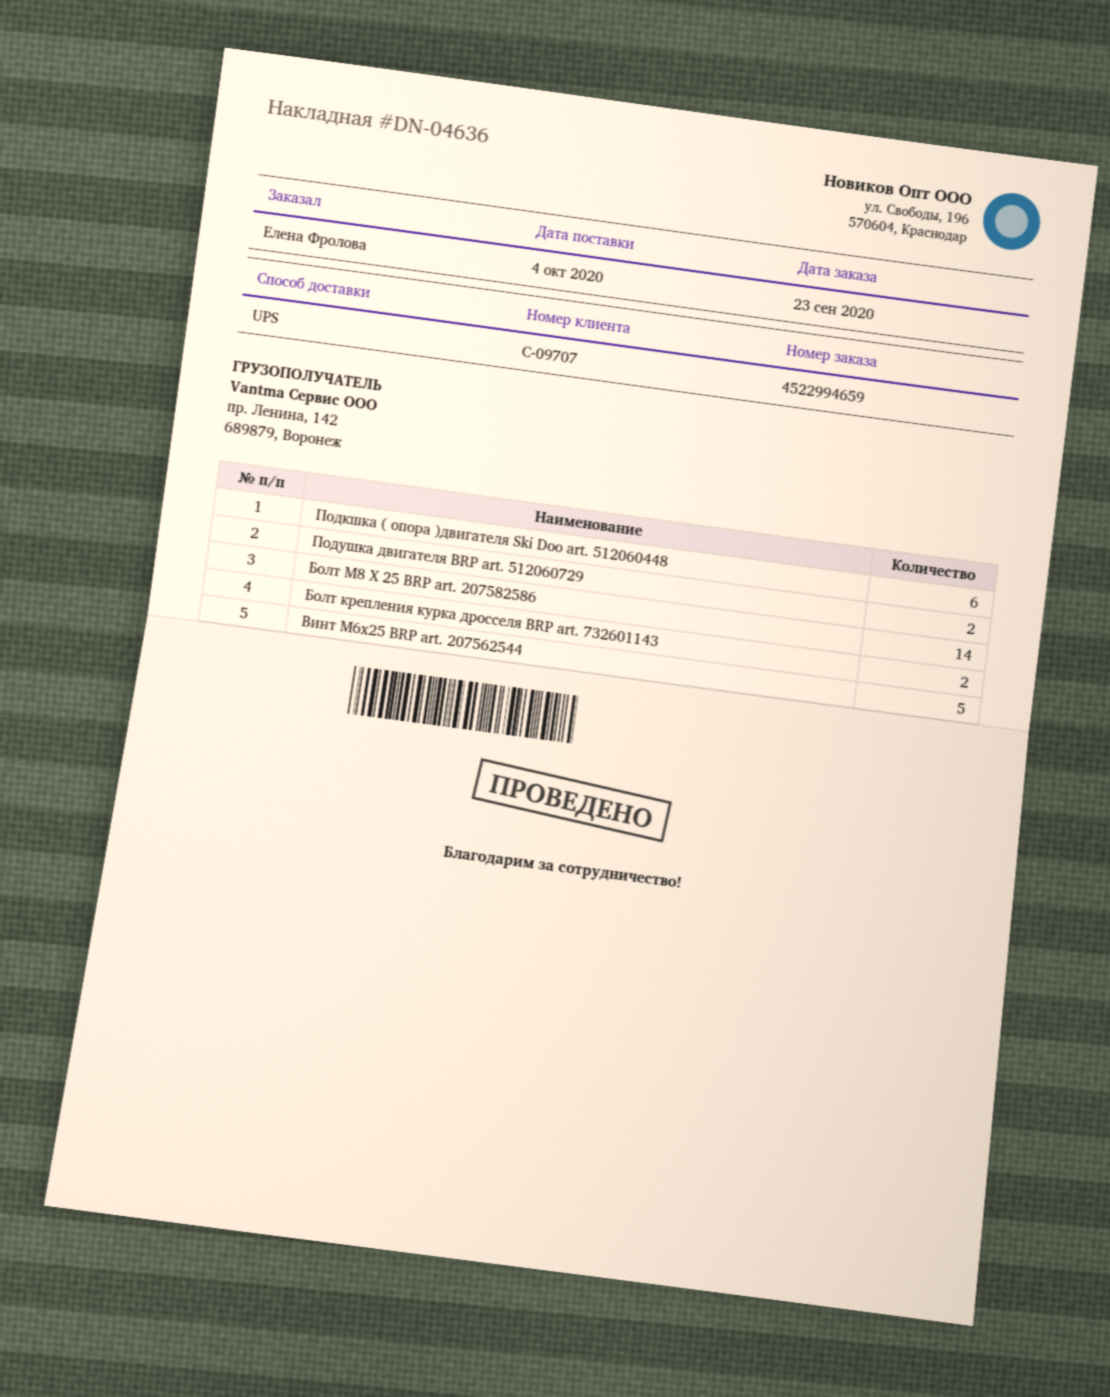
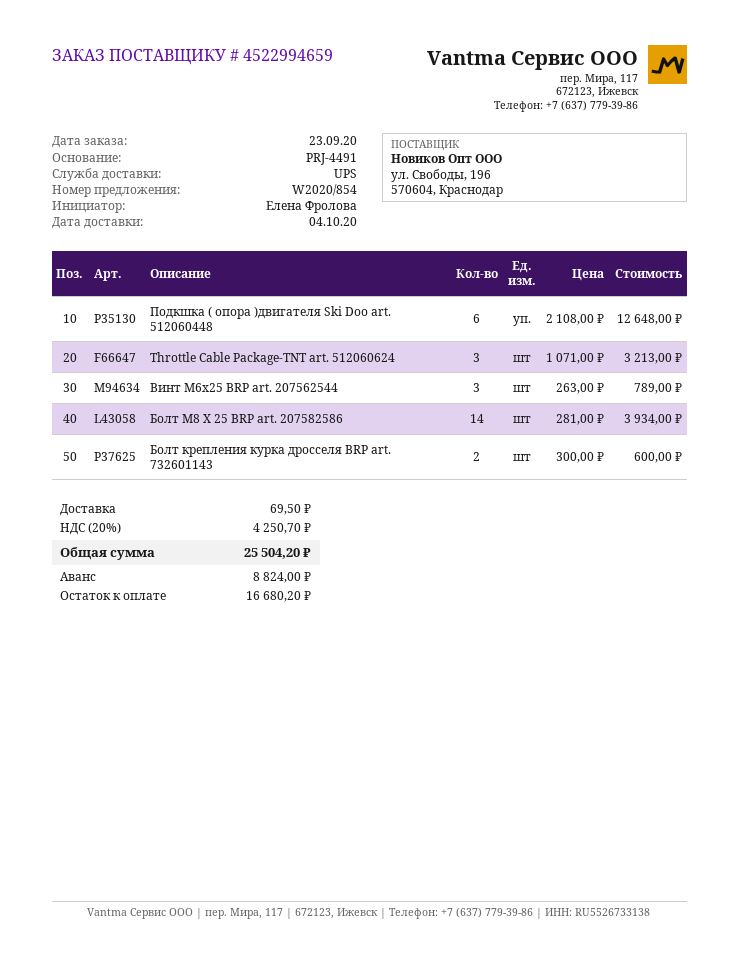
Подушка двигателя BRP art. 512060729: 2 -> none
Винт M6x25 BRP art. 207562544: 5 -> 3
Throttle Cable Package-TNT art. 512060624: none -> 3

